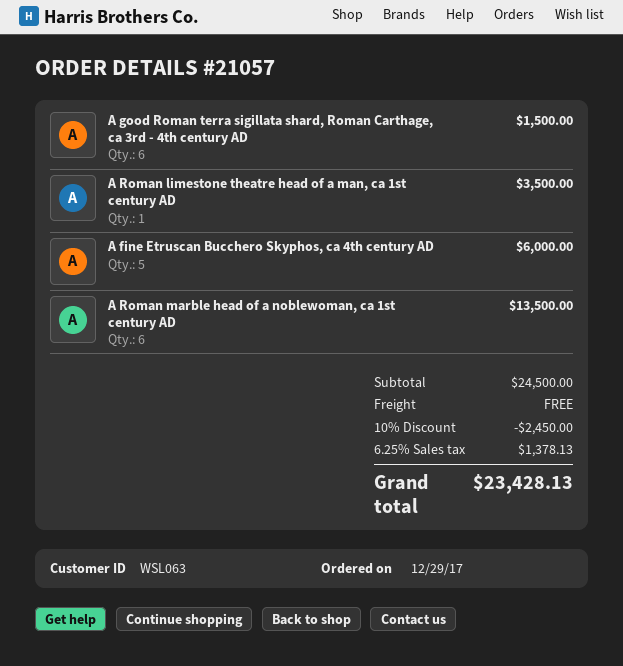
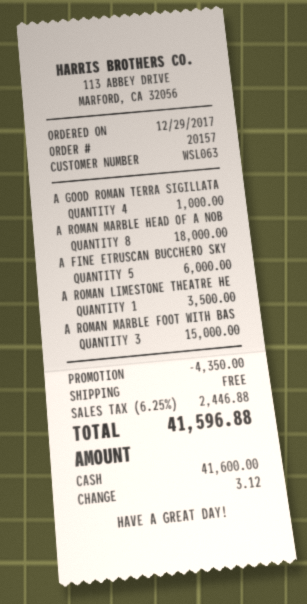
order number: 21057 -> 20157
A good Roman terra sigillata shard, Roman Carthage, ca 3rd - 4th century AD: 6 for 1500.00 -> 4 for 1000.00
A Roman marble head of a noblewoman, ca 1st century AD: 6 for 13500.00 -> 8 for 18000.00
A ROMAN MARBLE FOOT WITH BAS: none -> 3 for 15000.00
discount: 2450.00 -> 4350.00
tax: 6.25% = 1378.13 -> 6.25% = 2446.88
total: 23428.13 -> 41596.88

